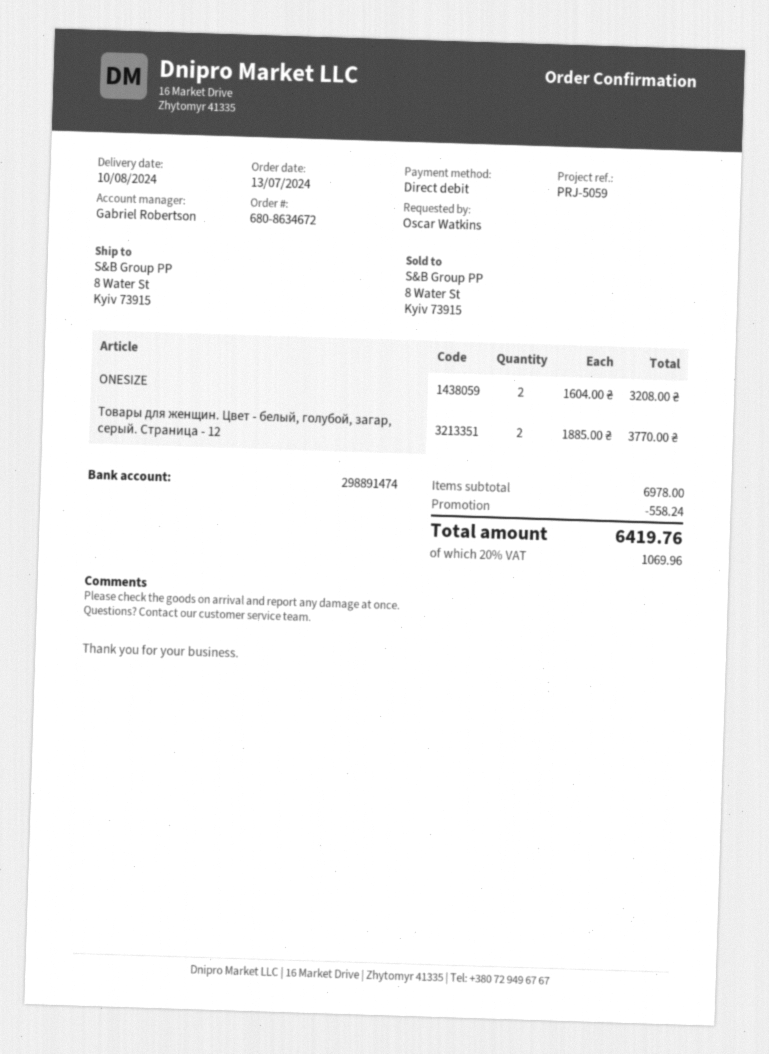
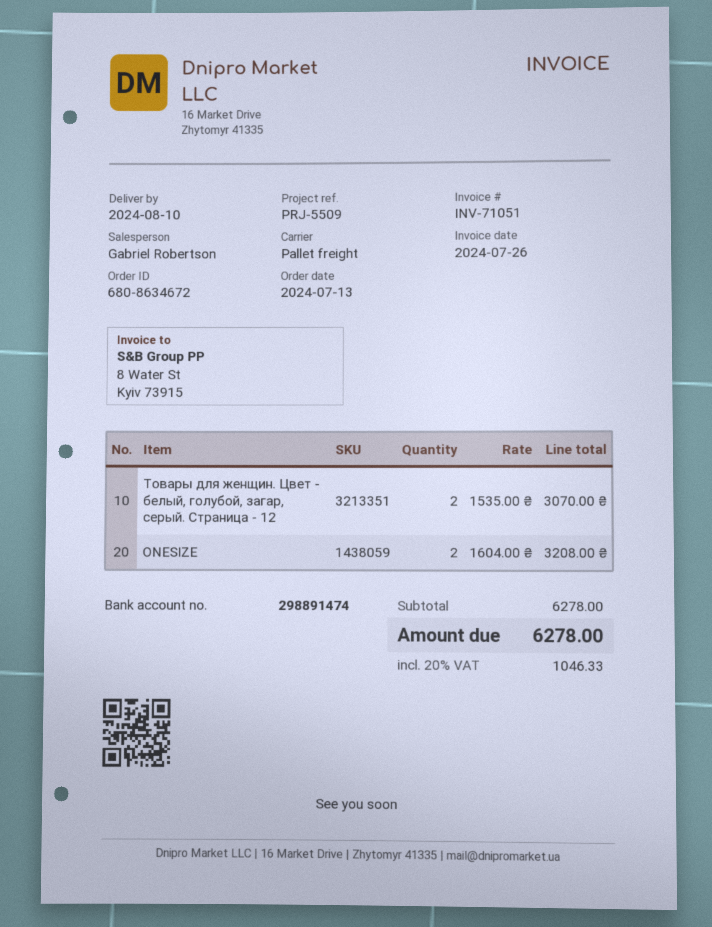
reference: PRJ-5059 -> PRJ-5509
Товары для женщин. Цвет - белый, голубой, загар, серый. Страница - 12: 2 x 1885.00 = 3770.00 -> 2 x 1535.00 = 3070.00
subtotal: 6978.00 -> 6278.00
discount: 558.24 -> none
tax: 20% = 1069.96 -> 20% = 1046.33
total: 6419.76 -> 6278.00

